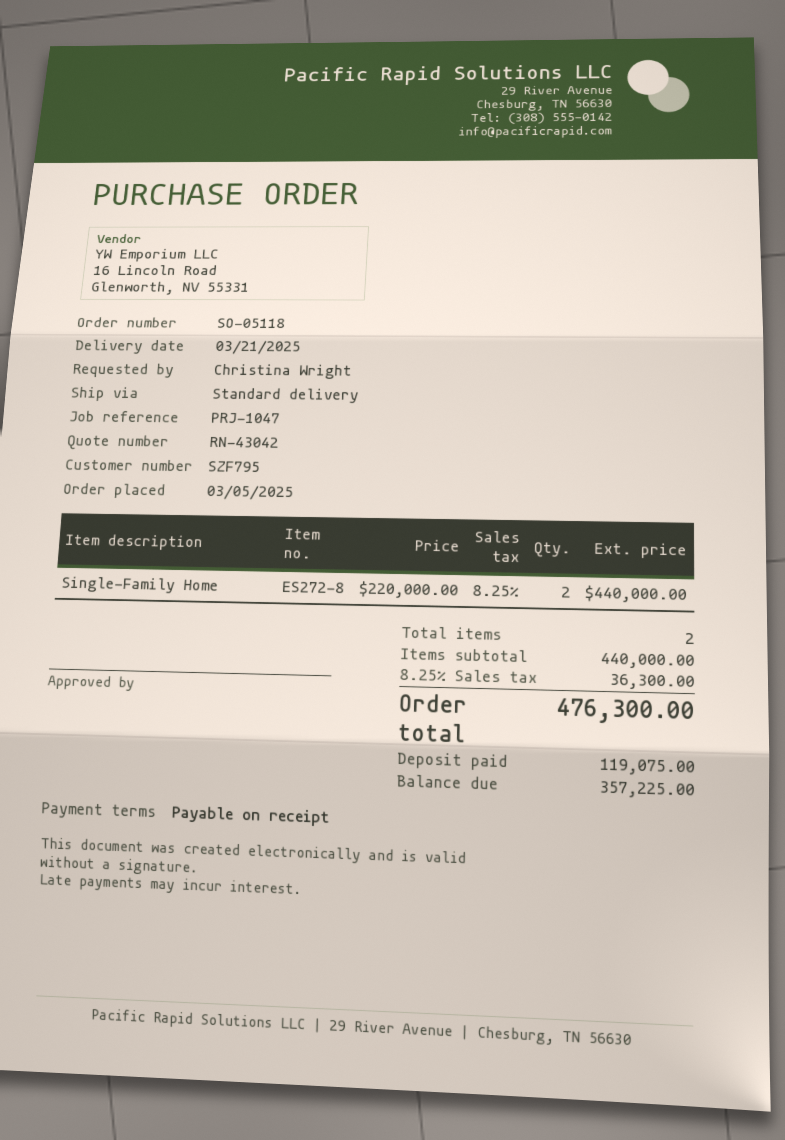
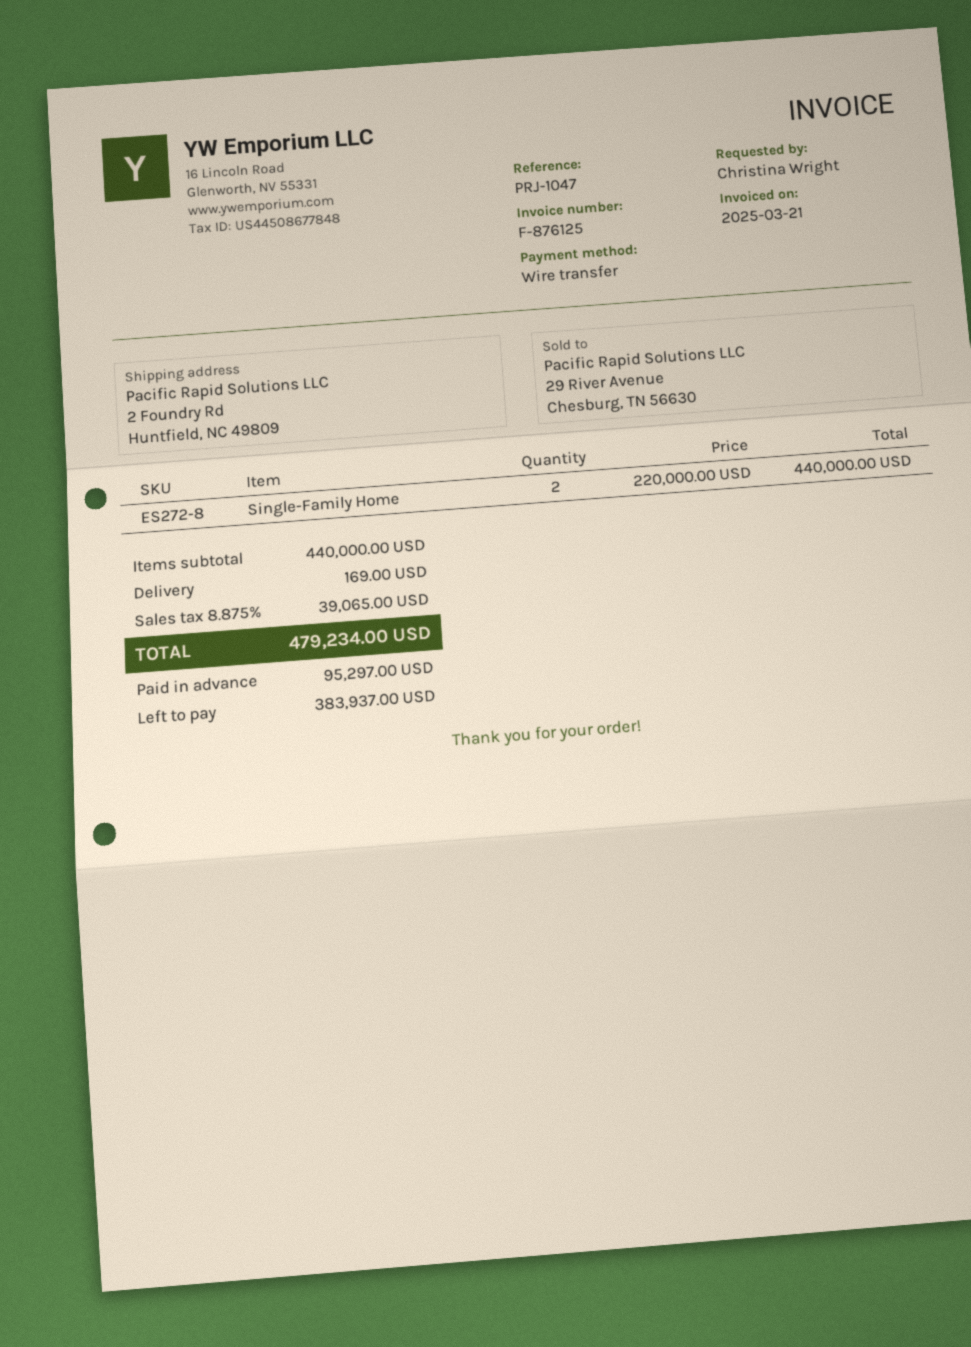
shipping: none -> 169.00
tax: 8.25% = 36300.00 -> 8.875% = 39065.00
total: 476300.00 -> 479234.00
deposit: 119075.00 -> 95297.00
balance: 357225.00 -> 383937.00

